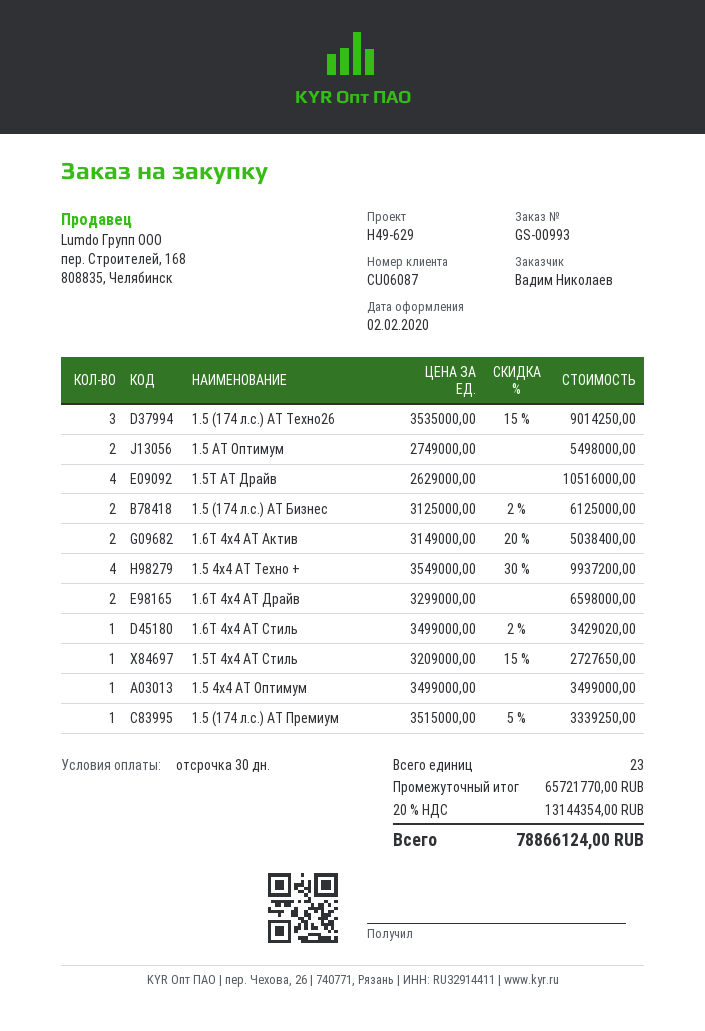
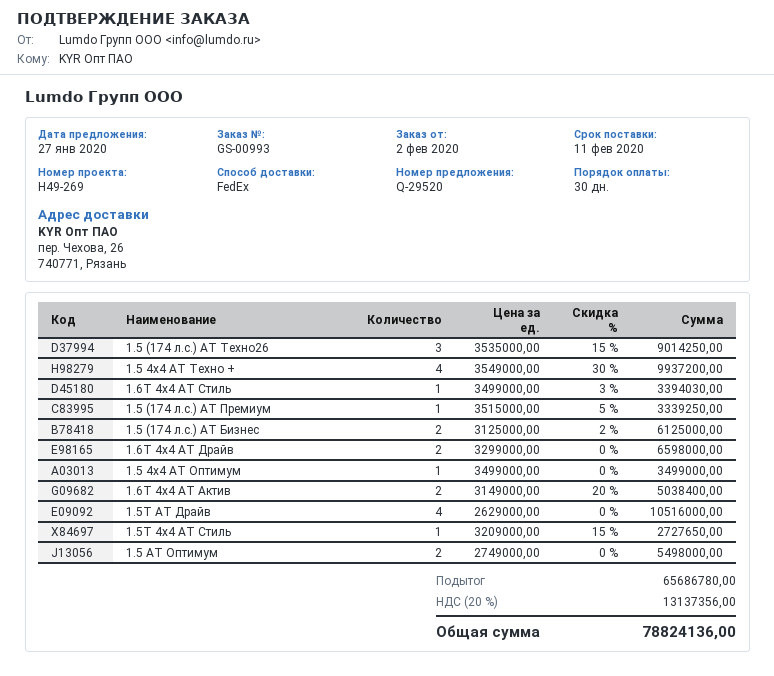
reference: H49-629 -> H49-269
1.6T 4x4 AT Стиль: 1 x 3499000.00 - 2% = 3429020.00 -> 1 x 3499000.00 - 3% = 3394030.00
subtotal: 65721770.00 -> 65686780.00
tax: 20% = 13144354.00 -> 20% = 13137356.00
total: 78866124.00 -> 78824136.00

